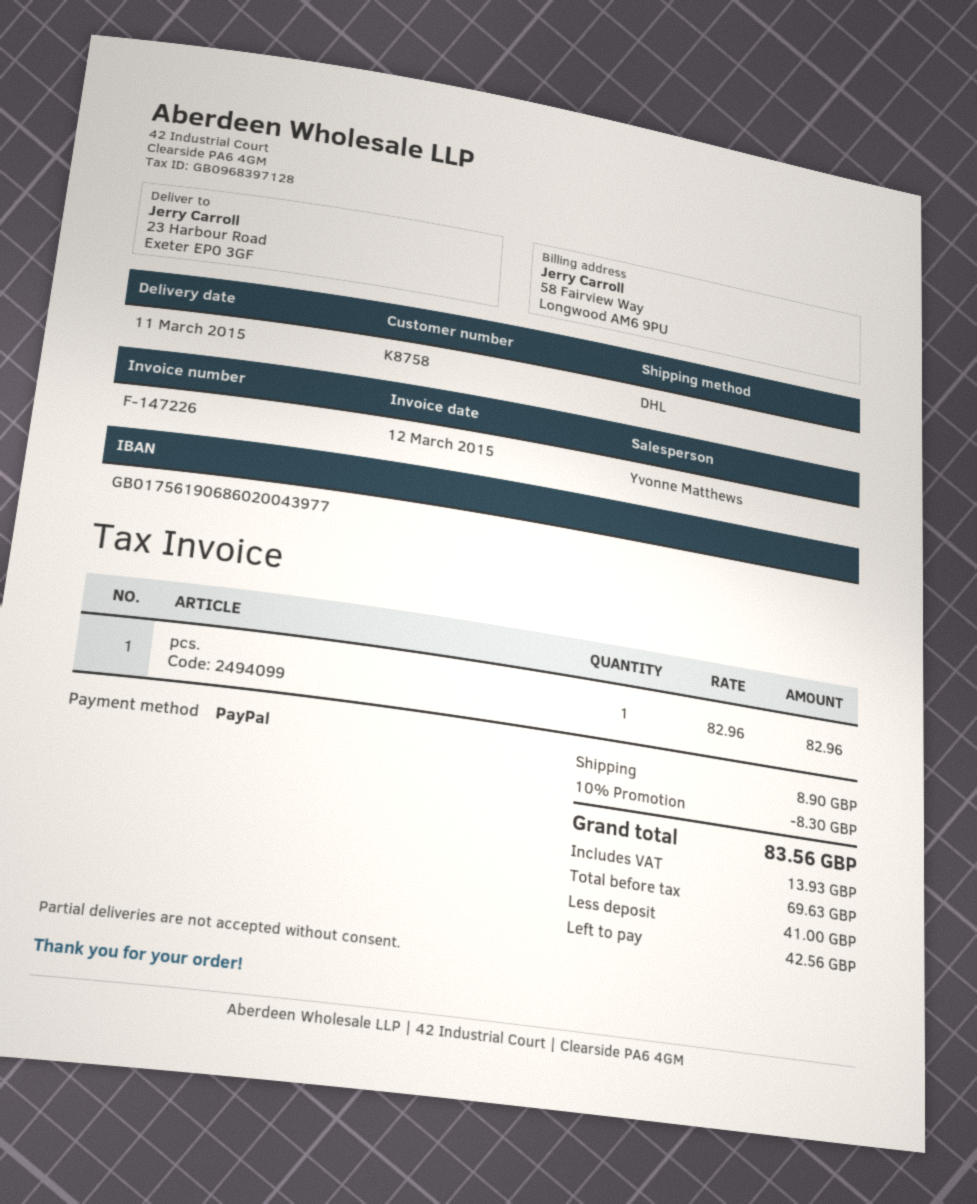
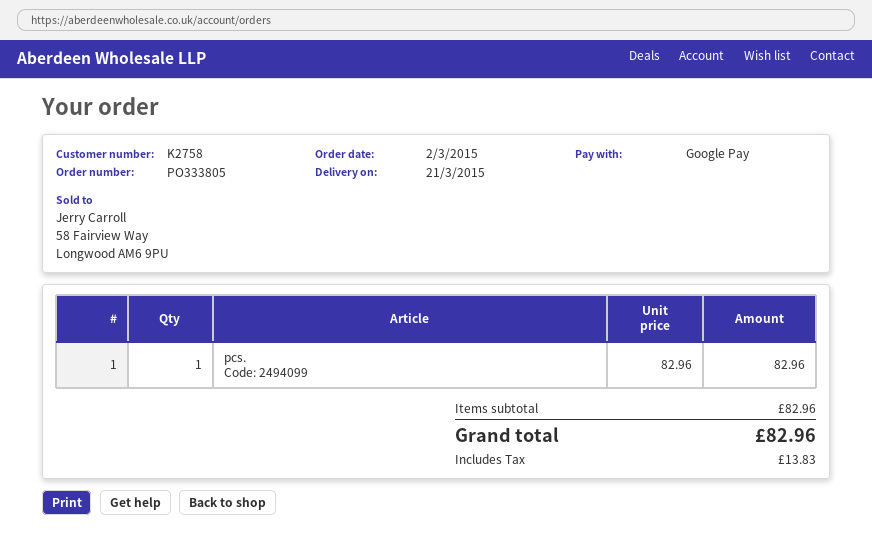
delivery date: 2015-03-11 -> 2015-03-21
customer number: K8758 -> K2758
payment method: PayPal -> Google Pay
discount: 10% = 8.30 -> none
shipping: 8.90 -> none
tax: 13.93 -> 13.83
total: 83.56 -> 82.96

